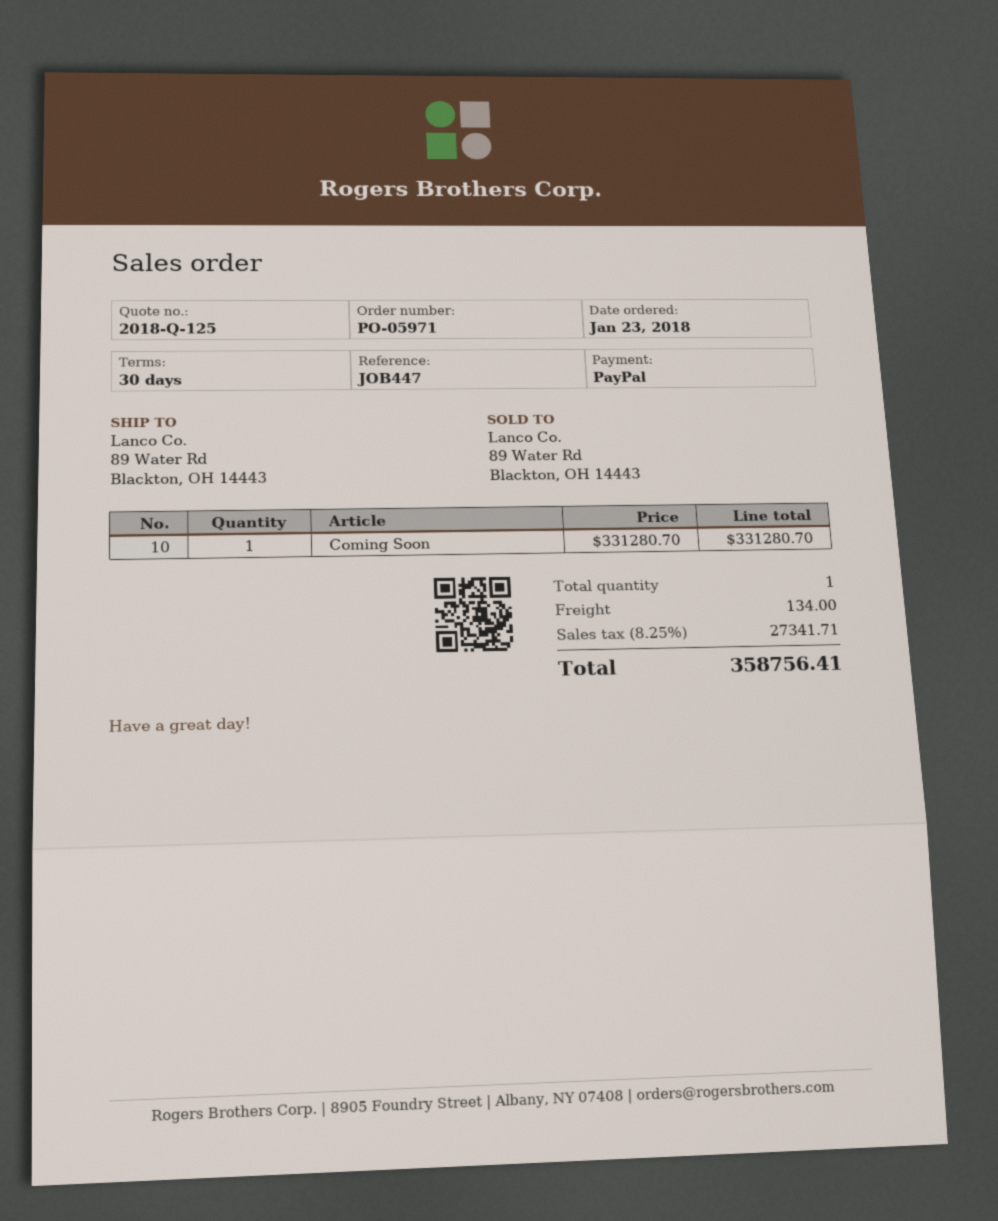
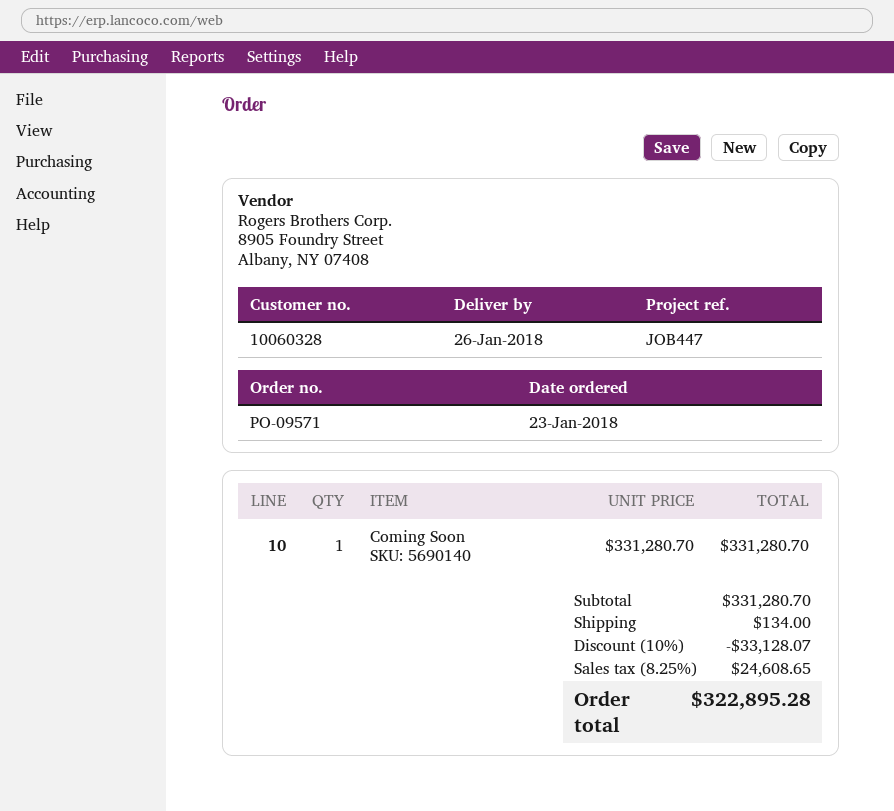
order number: PO-05971 -> PO-09571
discount: none -> 10% = 33128.07
tax: 8.25% = 27341.71 -> 8.25% = 24608.65
total: 358756.41 -> 322895.28

